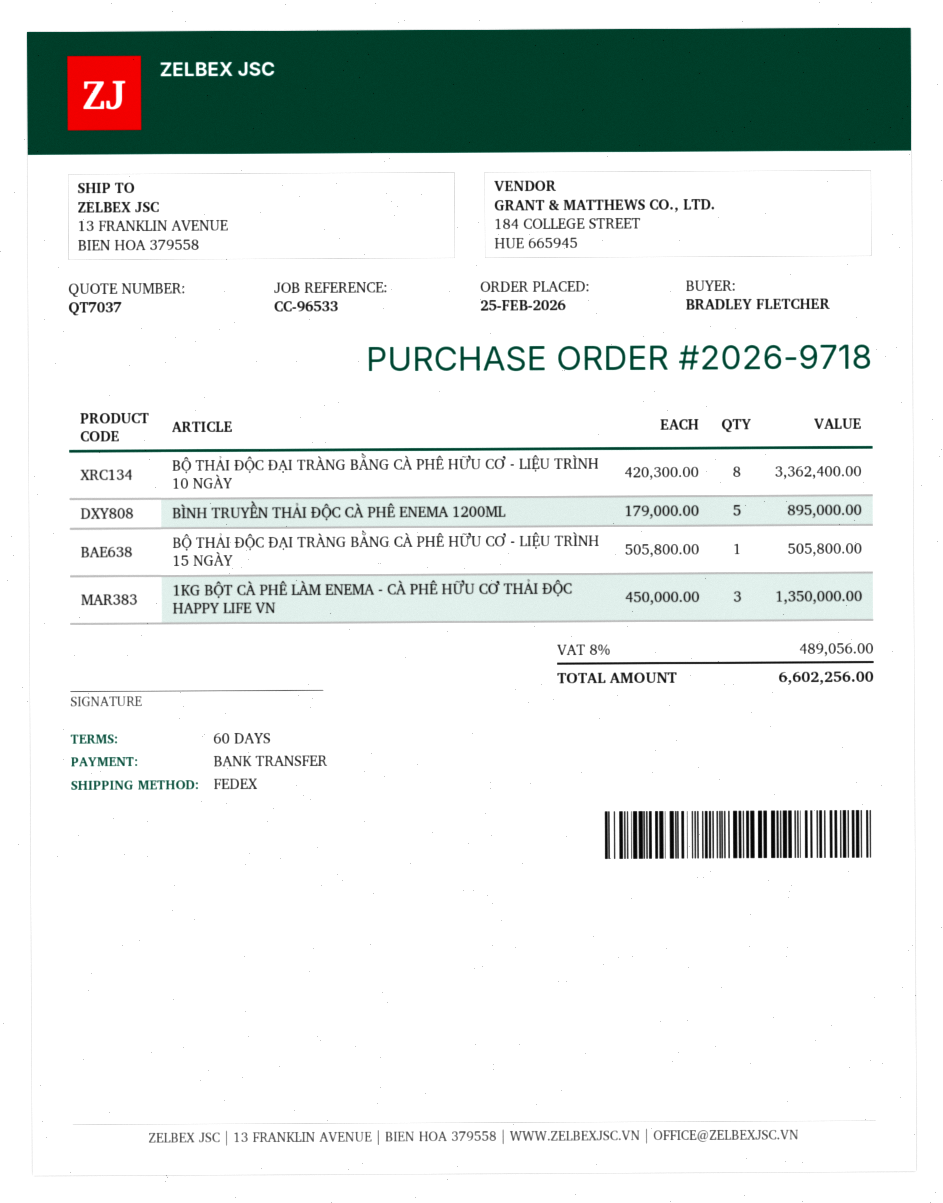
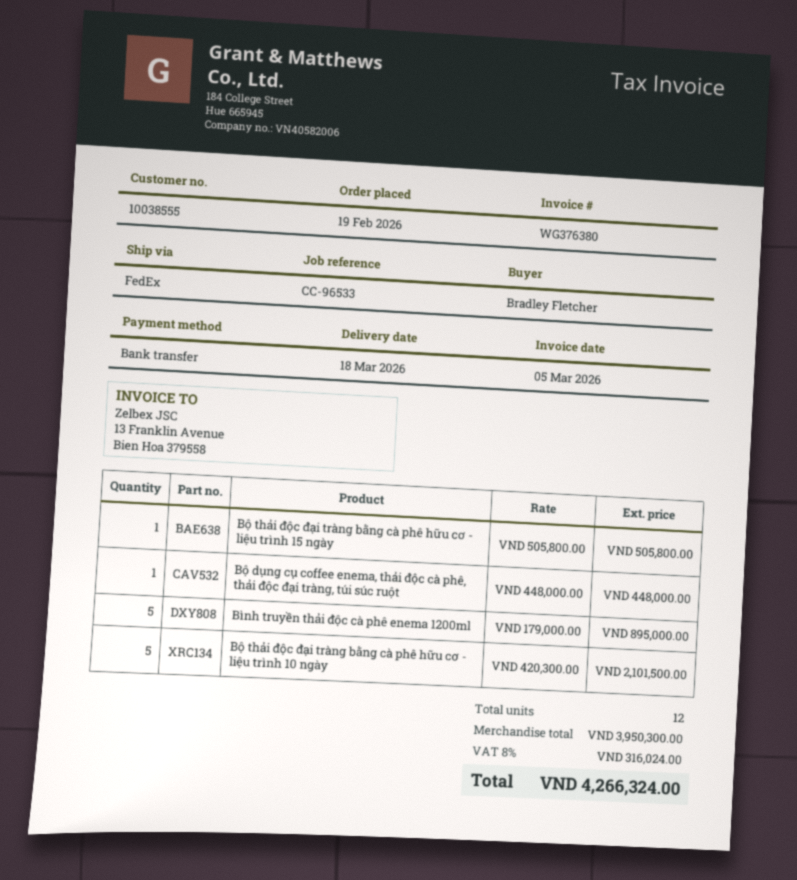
order date: 2026-02-25 -> 2026-02-19
BỘ THẢI ĐỘC ĐẠI TRÀNG BẰNG CÀ PHÊ HỮU CƠ - LIỆU TRÌNH 10 NGÀY: 8 x 420300.00 = 3362400.00 -> 5 x 420300.00 = 2101500.00
1KG BỘT CÀ PHÊ LÀM ENEMA - CÀ PHÊ HỮU CƠ THẢI ĐỘC HAPPY LIFE VN: 3 x 450000.00 = 1350000.00 -> none
Bộ dụng cụ coffee enema, thải độc cà phê, thải độc đại tràng, túi súc ruột: none -> 1 x 448000.00 = 448000.00
tax: 8% = 489056.00 -> 8% = 316024.00
total: 6602256.00 -> 4266324.00

